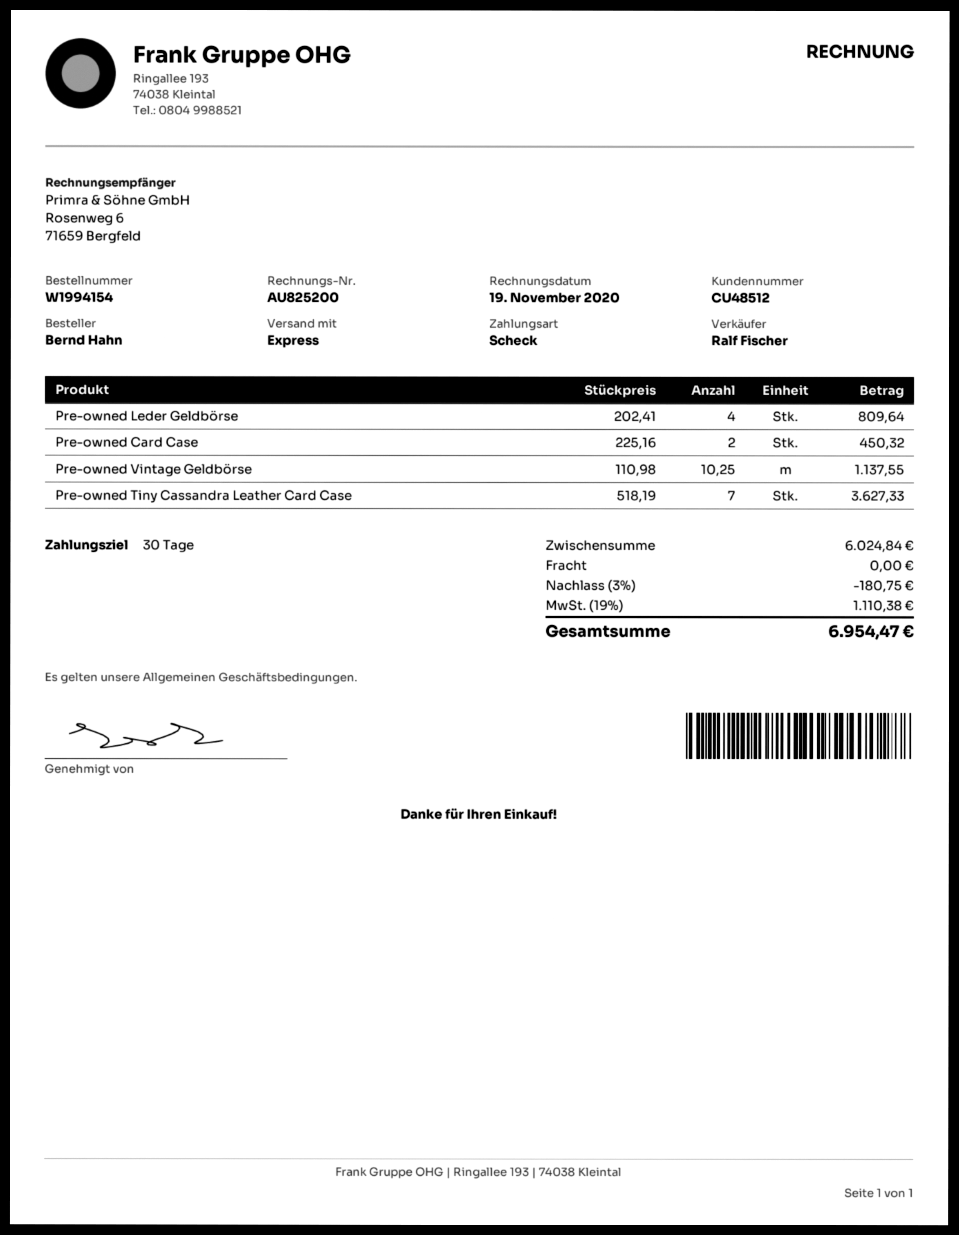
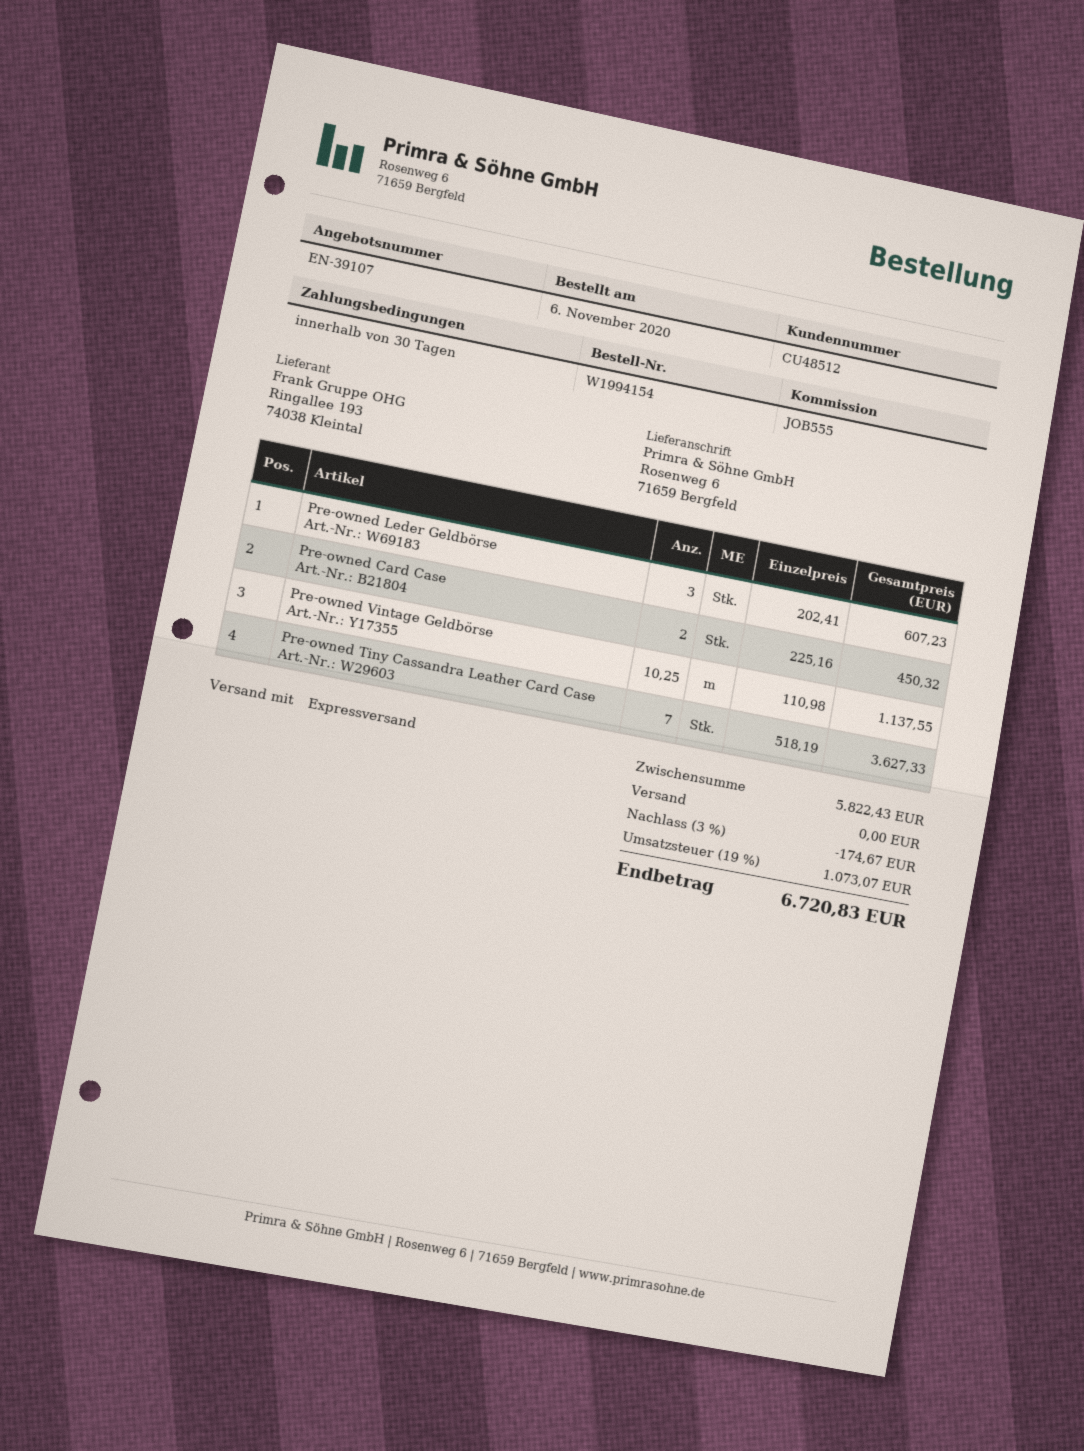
Pre-owned Leder Geldbörse: 4 x 202.41 = 809.64 -> 3 x 202.41 = 607.23
subtotal: 6024.84 -> 5822.43
discount: 3% = 180.75 -> 3% = 174.67
tax: 19% = 1110.38 -> 19% = 1073.07
total: 6954.47 -> 6720.83

